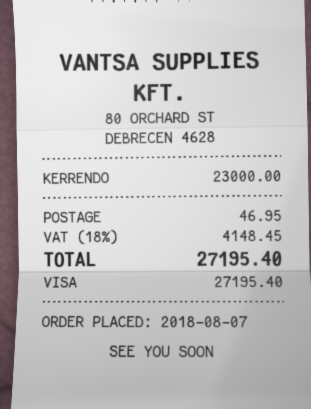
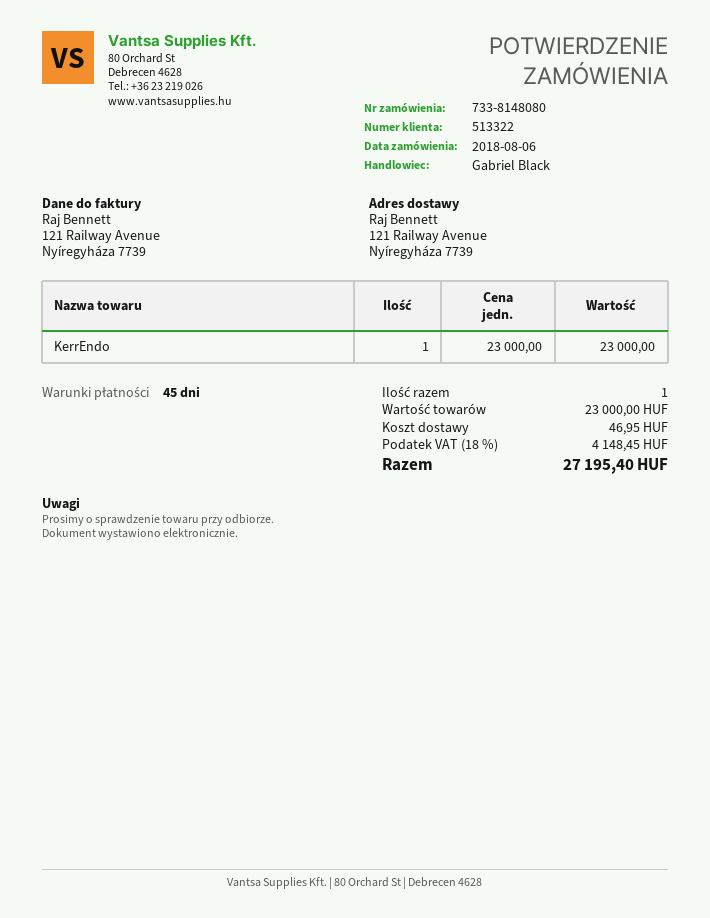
order date: 2018-08-07 -> 2018-08-06

